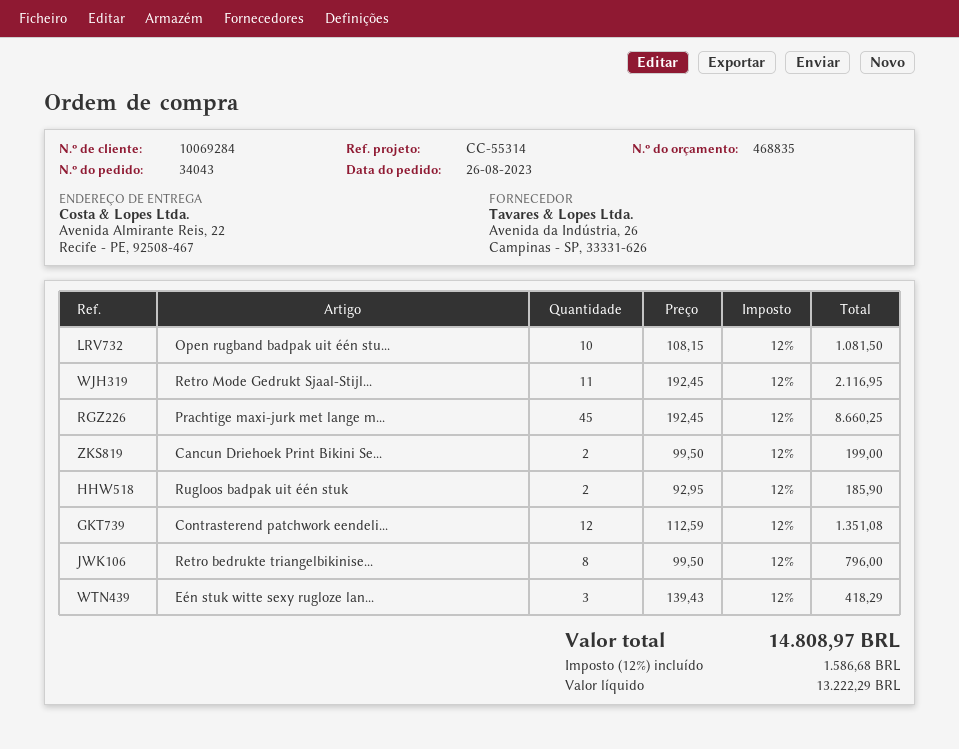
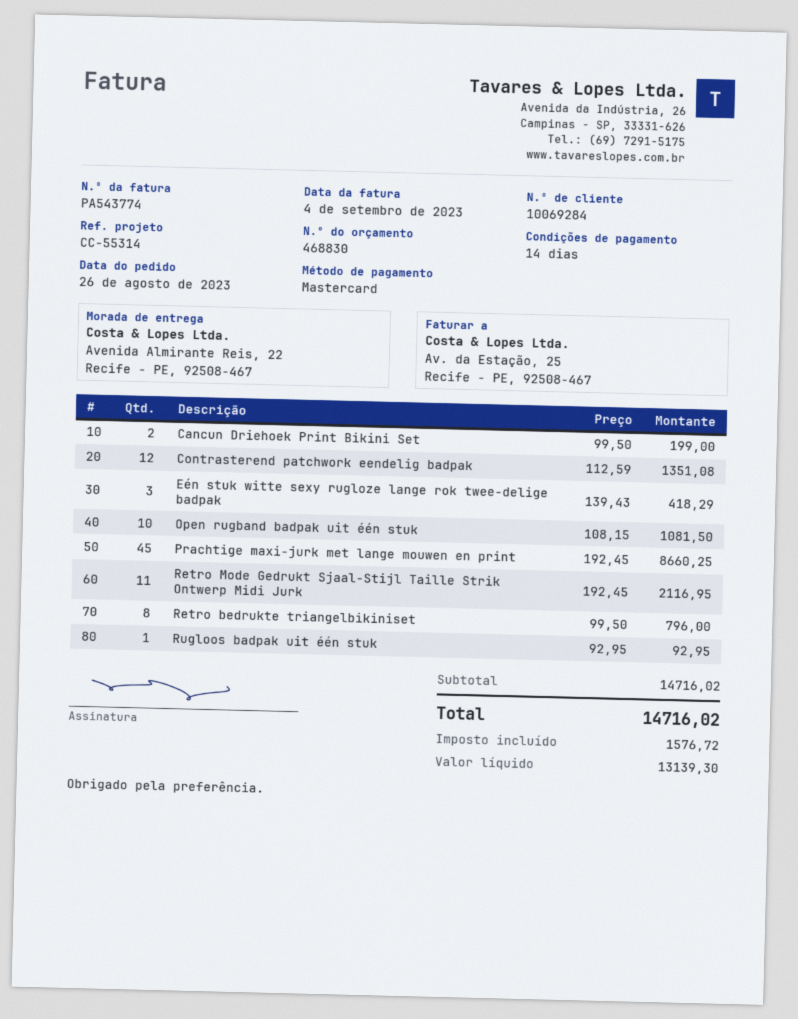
quote number: 468835 -> 468830
Rugloos badpak uit één stuk: 2 x 92.95 = 185.90 -> 1 x 92.95 = 92.95
net: 13222.29 -> 13139.30
tax: 1586.68 -> 1576.72
total: 14808.97 -> 14716.02

